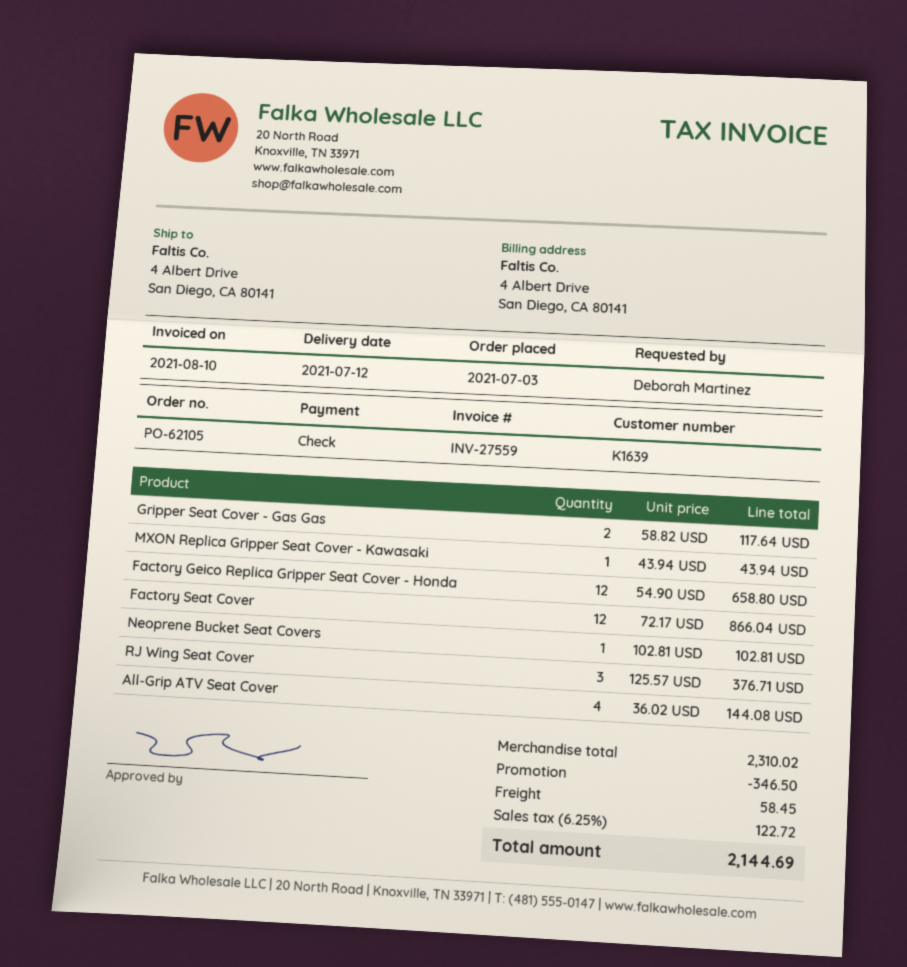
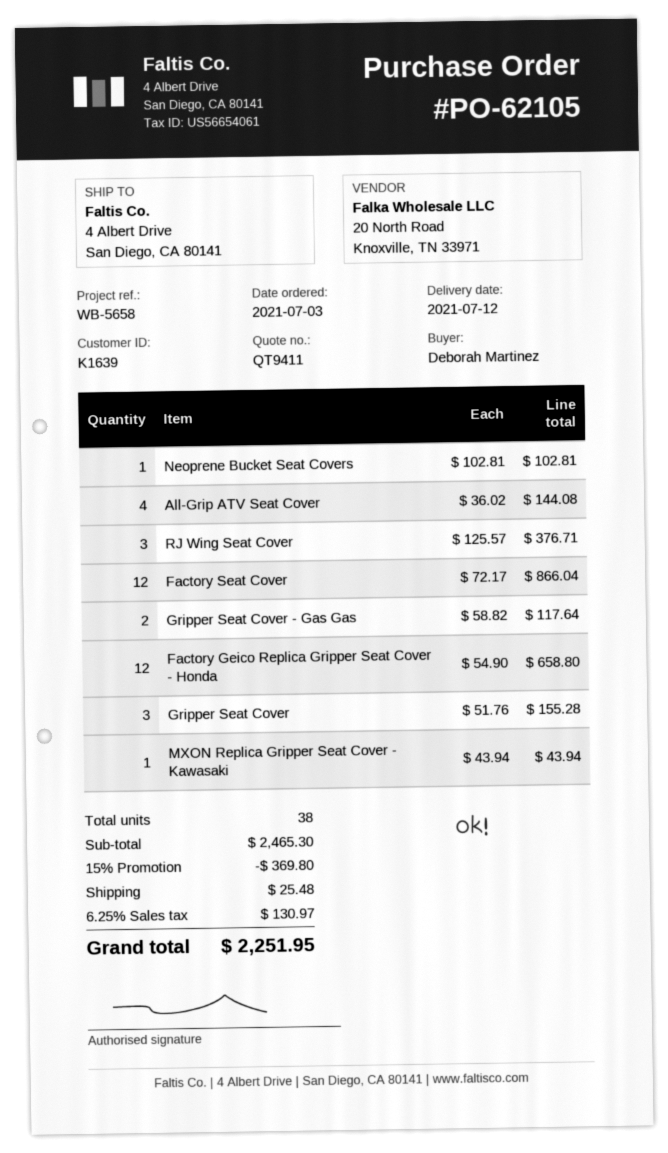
Gripper Seat Cover: none -> 3 x 51.76 = 155.28
subtotal: 2310.02 -> 2465.30
discount: 346.50 -> 369.80
shipping: 58.45 -> 25.48
tax: 6.25% = 122.72 -> 6.25% = 130.97
total: 2144.69 -> 2251.95

